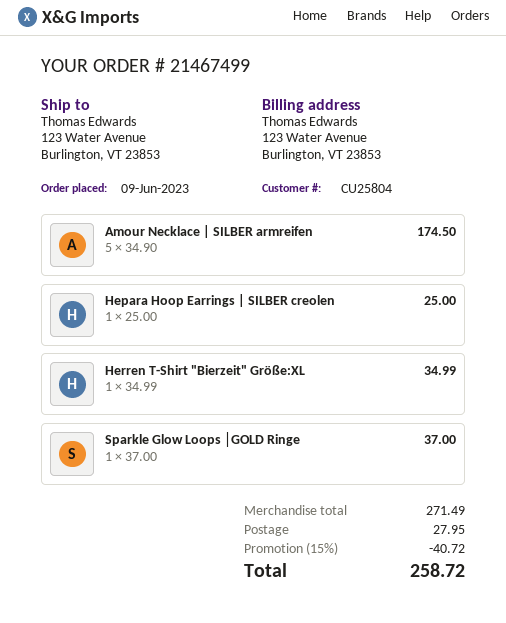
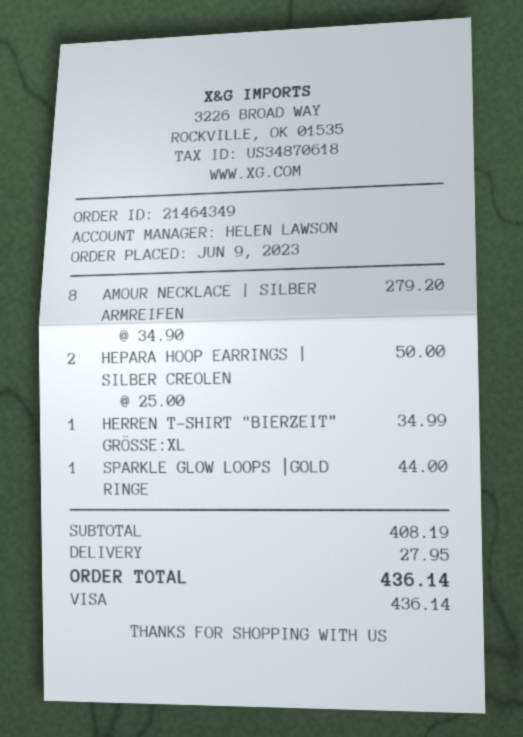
order number: 21467499 -> 21464349
Amour Necklace | SILBER armreifen: 5 x 34.90 = 174.50 -> 8 x 34.90 = 279.20
Hepara Hoop Earrings | SILBER creolen: 1 x 25.00 = 25.00 -> 2 x 25.00 = 50.00
Sparkle Glow Loops │GOLD Ringe: 1 x 37.00 = 37.00 -> 1 x 44.00 = 44.00
subtotal: 271.49 -> 408.19
discount: 15% = 40.72 -> none
total: 258.72 -> 436.14

